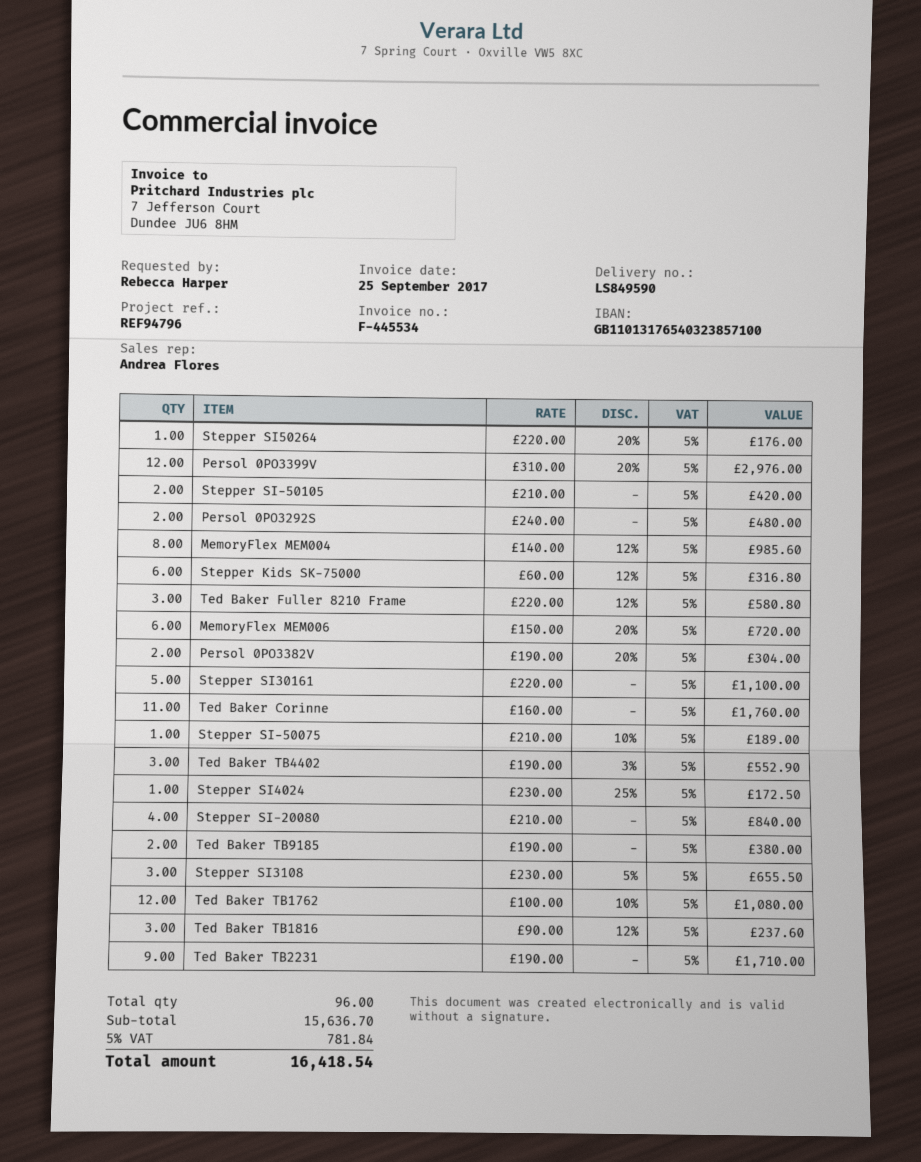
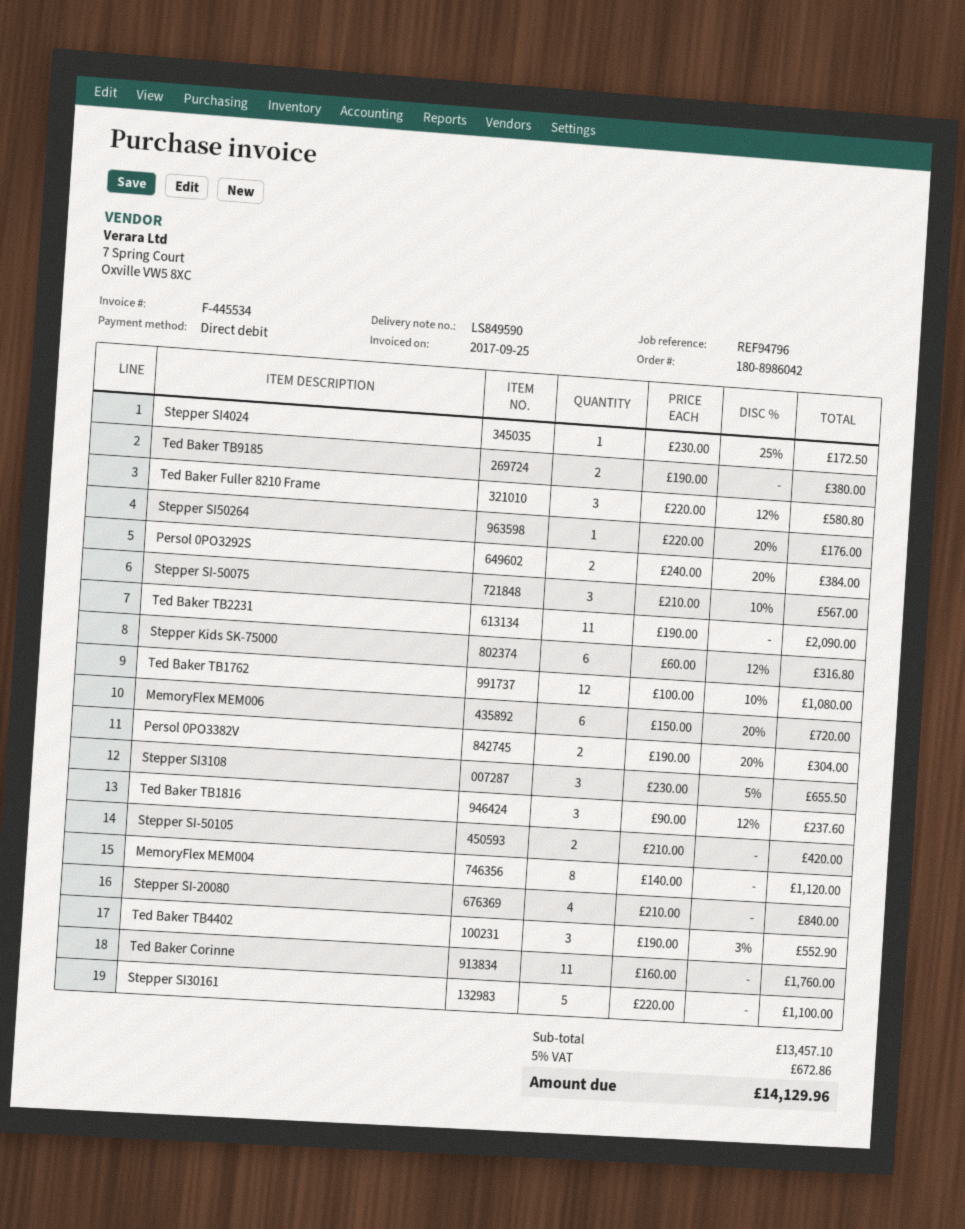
Persol 0PO3399V: 12 x 310.00 - 20% = 2976.00 -> none
Persol 0PO3292S: 2 x 240.00 = 480.00 -> 2 x 240.00 - 20% = 384.00
MemoryFlex MEM004: 8 x 140.00 - 12% = 985.60 -> 8 x 140.00 = 1120.00
Stepper SI-50075: 1 x 210.00 - 10% = 189.00 -> 3 x 210.00 - 10% = 567.00
Ted Baker TB2231: 9 x 190.00 = 1710.00 -> 11 x 190.00 = 2090.00
subtotal: 15636.70 -> 13457.10
tax: 5% = 781.84 -> 5% = 672.86
total: 16418.54 -> 14129.96

